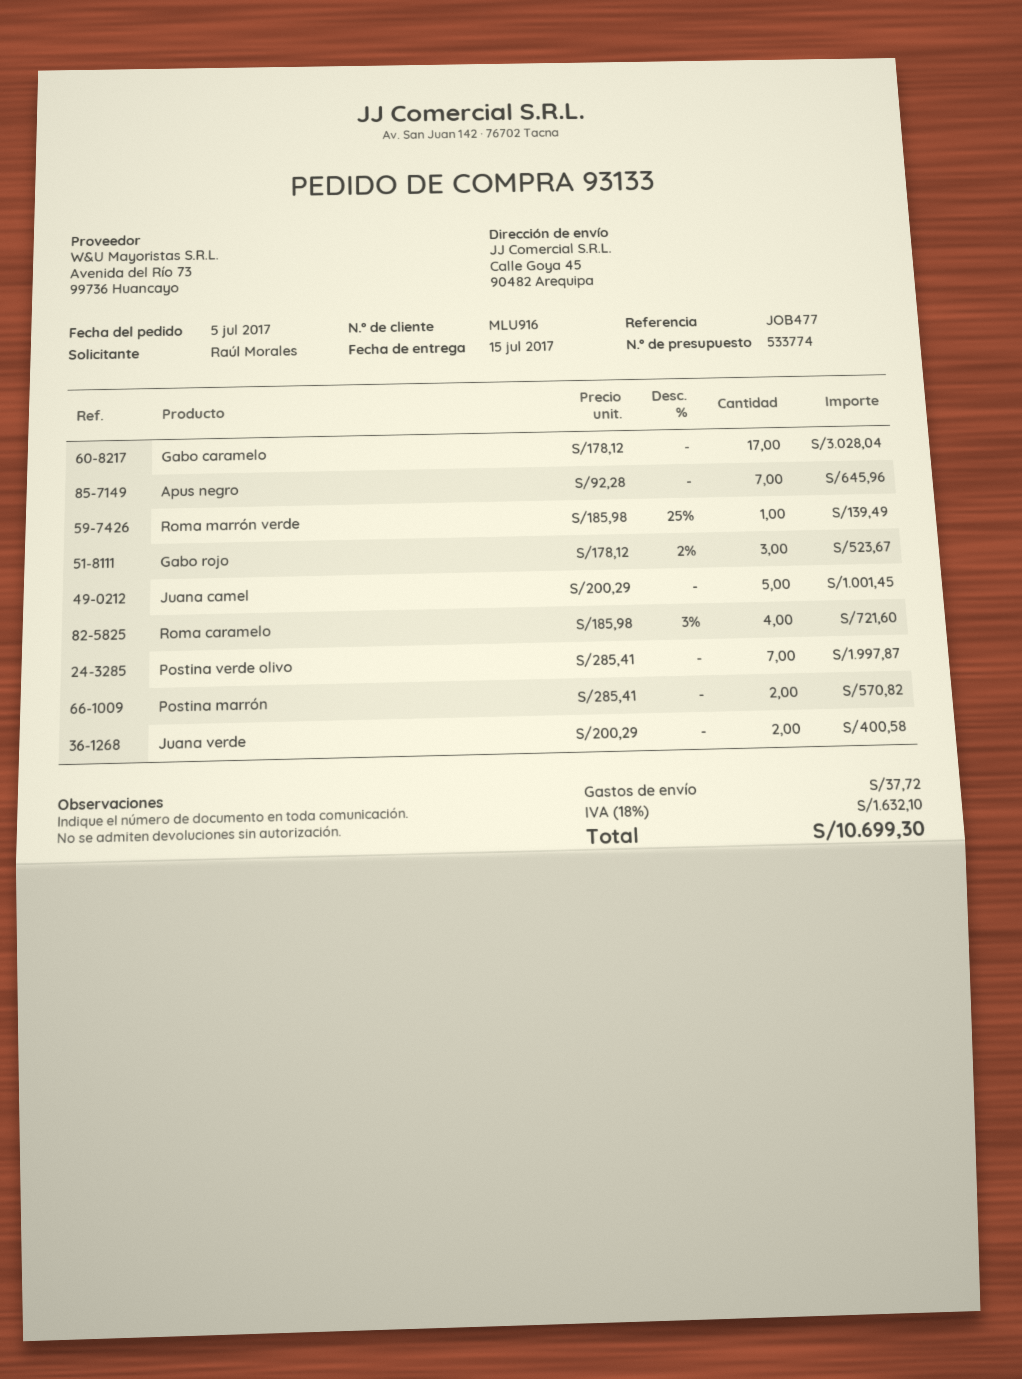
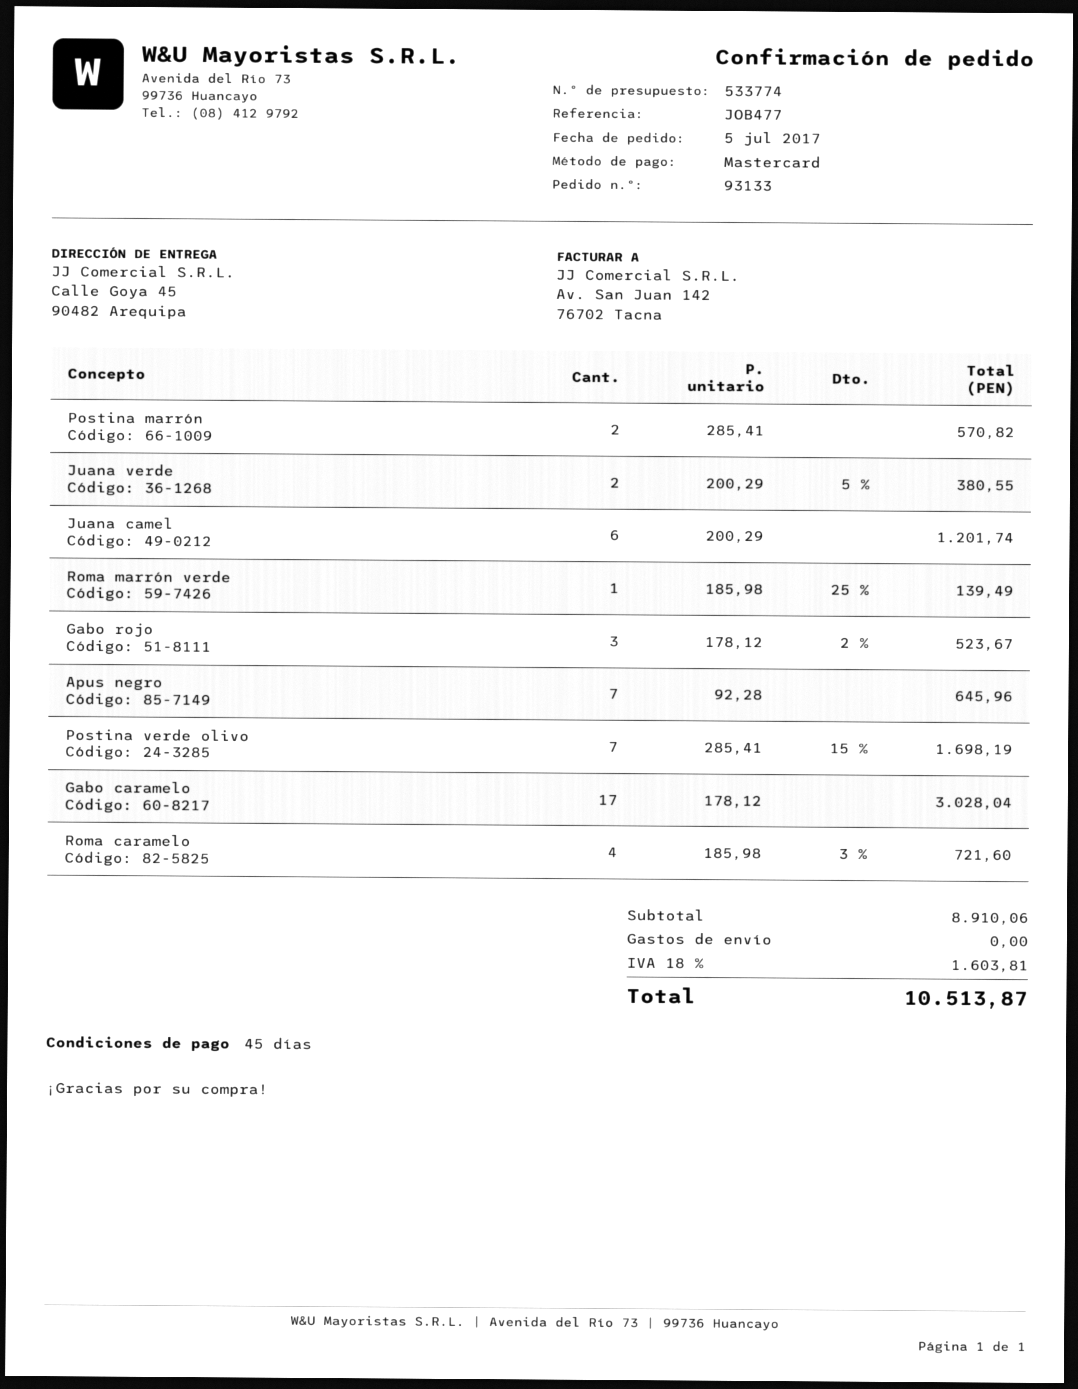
Juana camel: 5 x 200.29 = 1001.45 -> 6 x 200.29 = 1201.74
Postina verde olivo: 7 x 285.41 = 1997.87 -> 7 x 285.41 - 15% = 1698.19
Juana verde: 2 x 200.29 = 400.58 -> 2 x 200.29 - 5% = 380.55
shipping: 37.72 -> 0.00
tax: 18% = 1632.10 -> 18% = 1603.81
total: 10699.30 -> 10513.87

